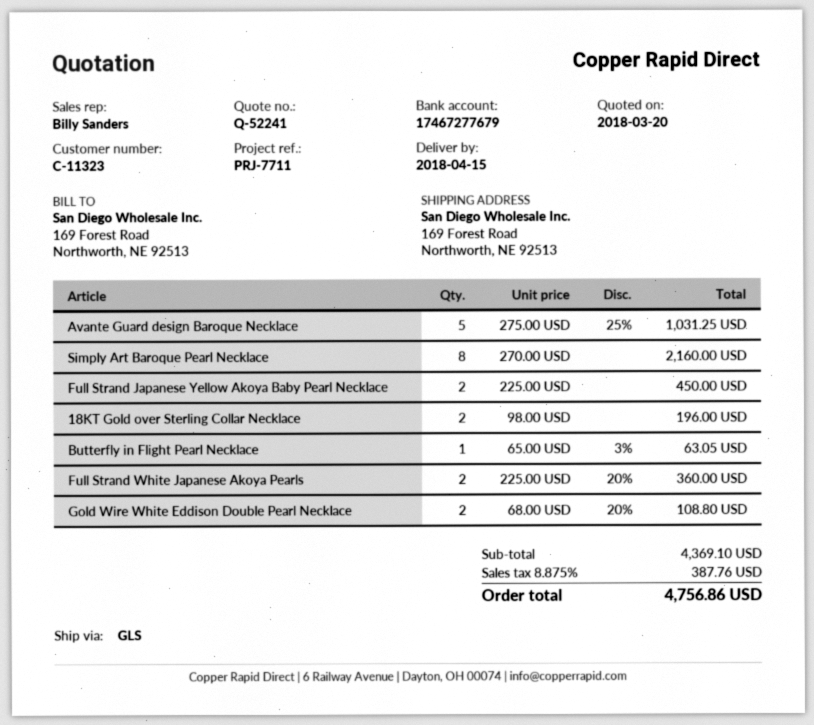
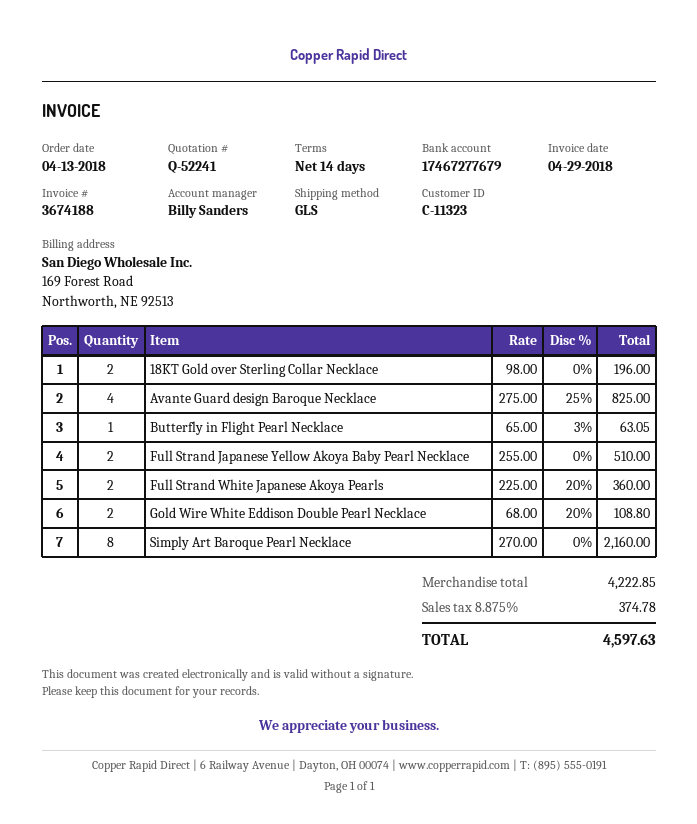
Avante Guard design Baroque Necklace: 5 x 275.00 - 25% = 1031.25 -> 4 x 275.00 - 25% = 825.00
Full Strand Japanese Yellow Akoya Baby Pearl Necklace: 2 x 225.00 = 450.00 -> 2 x 255.00 = 510.00
subtotal: 4369.10 -> 4222.85
tax: 8.875% = 387.76 -> 8.875% = 374.78
total: 4756.86 -> 4597.63

